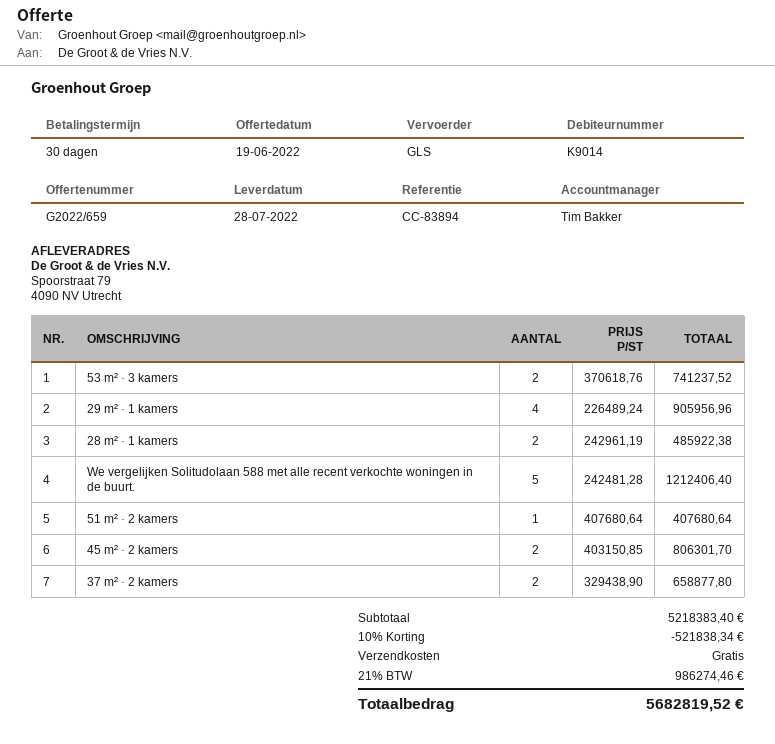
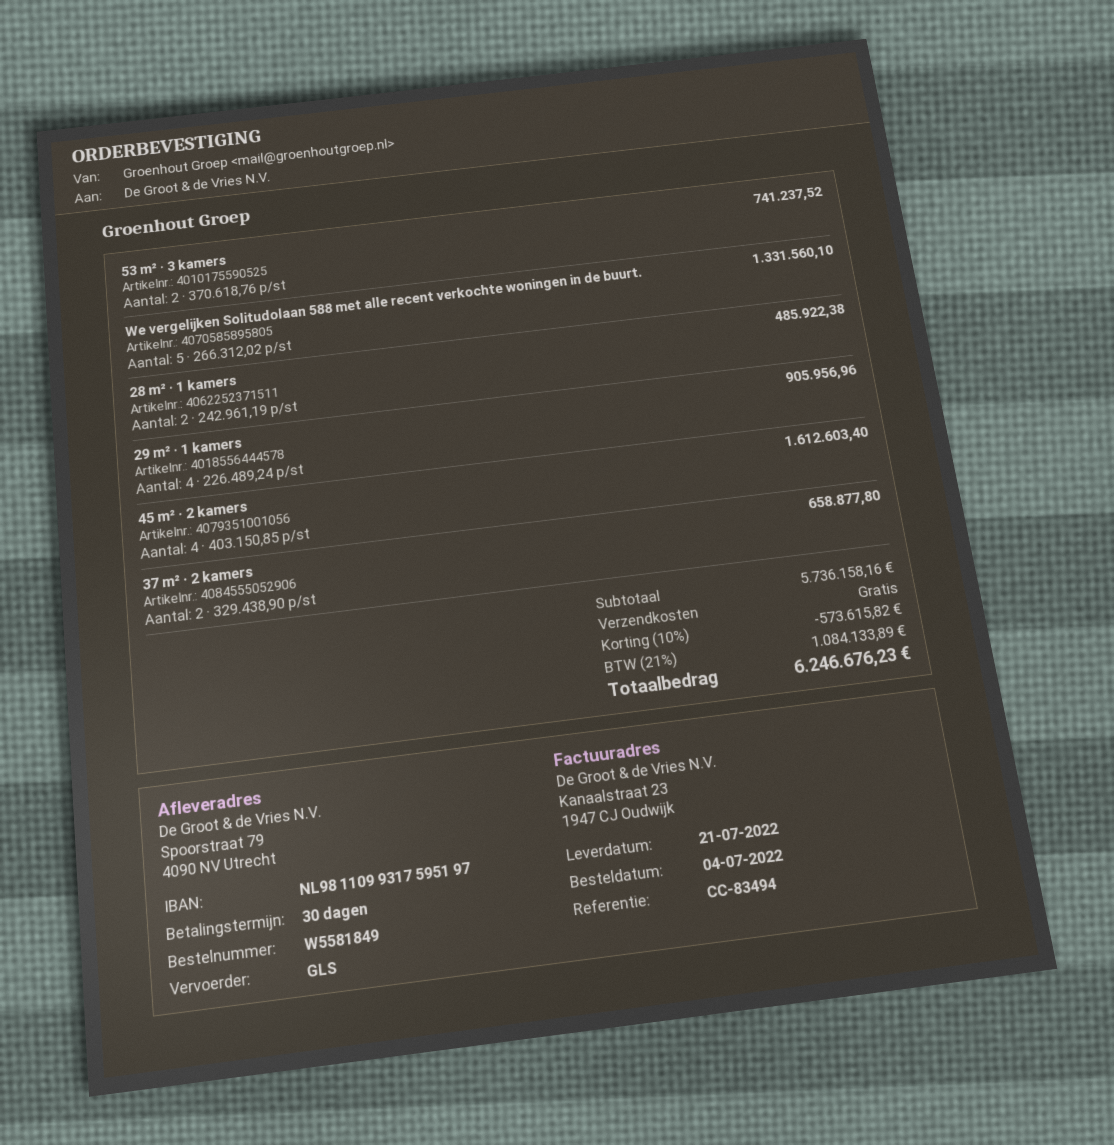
delivery date: 2022-07-28 -> 2022-07-21
reference: CC-83894 -> CC-83494
We vergelijken Solitudolaan 588 met alle recent verkochte woningen in de buurt.: 5 x 242481.28 = 1212406.40 -> 5 x 266312.02 = 1331560.10
51 m² · 2 kamers: 1 x 407680.64 = 407680.64 -> none
45 m² · 2 kamers: 2 x 403150.85 = 806301.70 -> 4 x 403150.85 = 1612603.40
subtotal: 5218383.40 -> 5736158.16
discount: 10% = 521838.34 -> 10% = 573615.82
tax: 21% = 986274.46 -> 21% = 1084133.89
total: 5682819.52 -> 6246676.23

